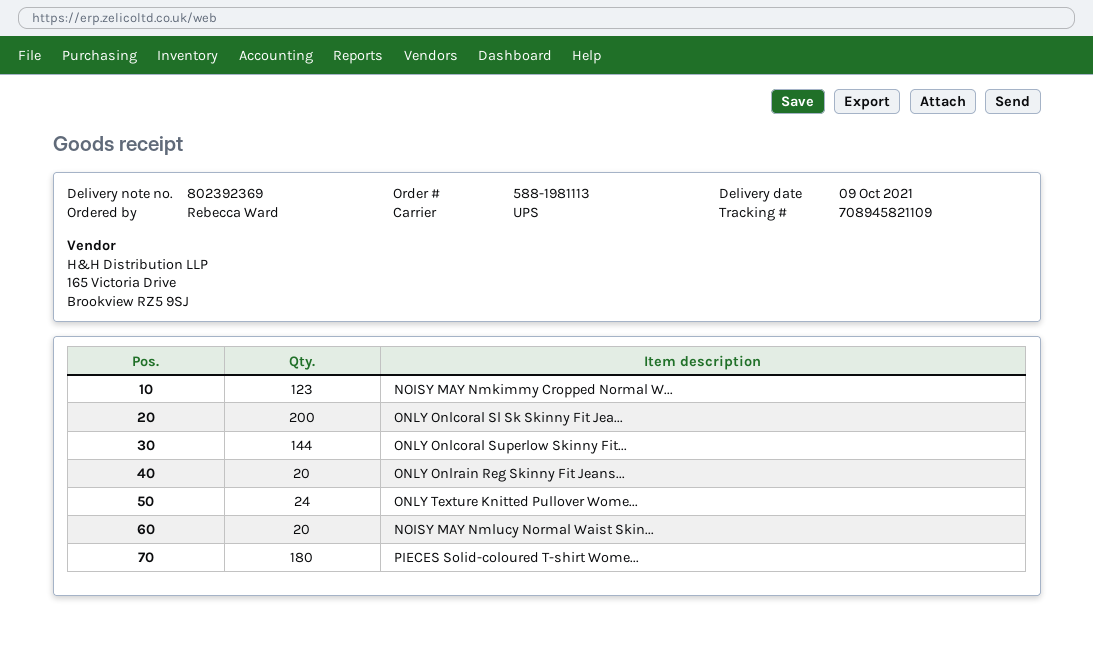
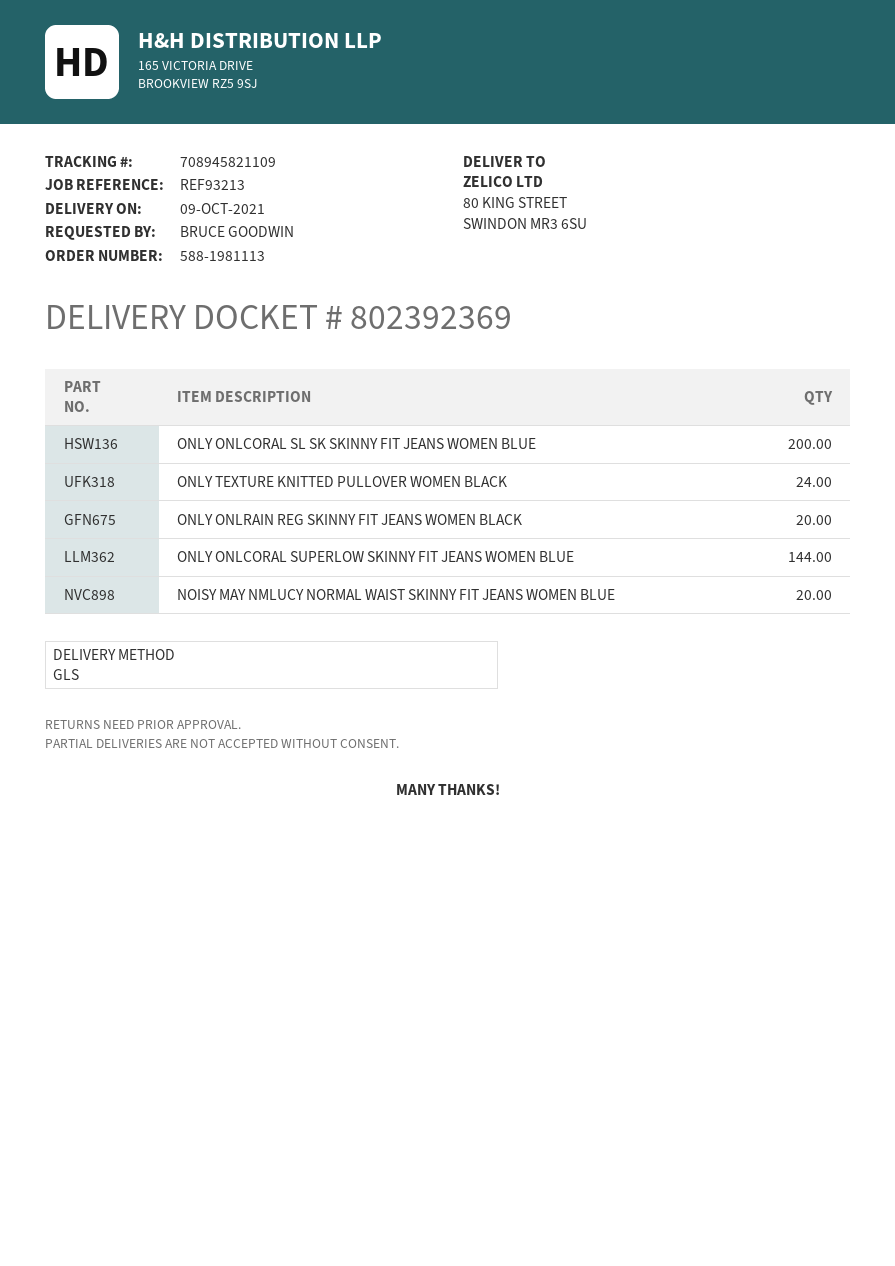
ordered by: Rebecca Ward -> BRUCE GOODWIN
shipping method: UPS -> GLS
NOISY MAY Nmkimmy Cropped Normal W...: 123 -> none
PIECES Solid-coloured T-shirt Wome...: 180 -> none

